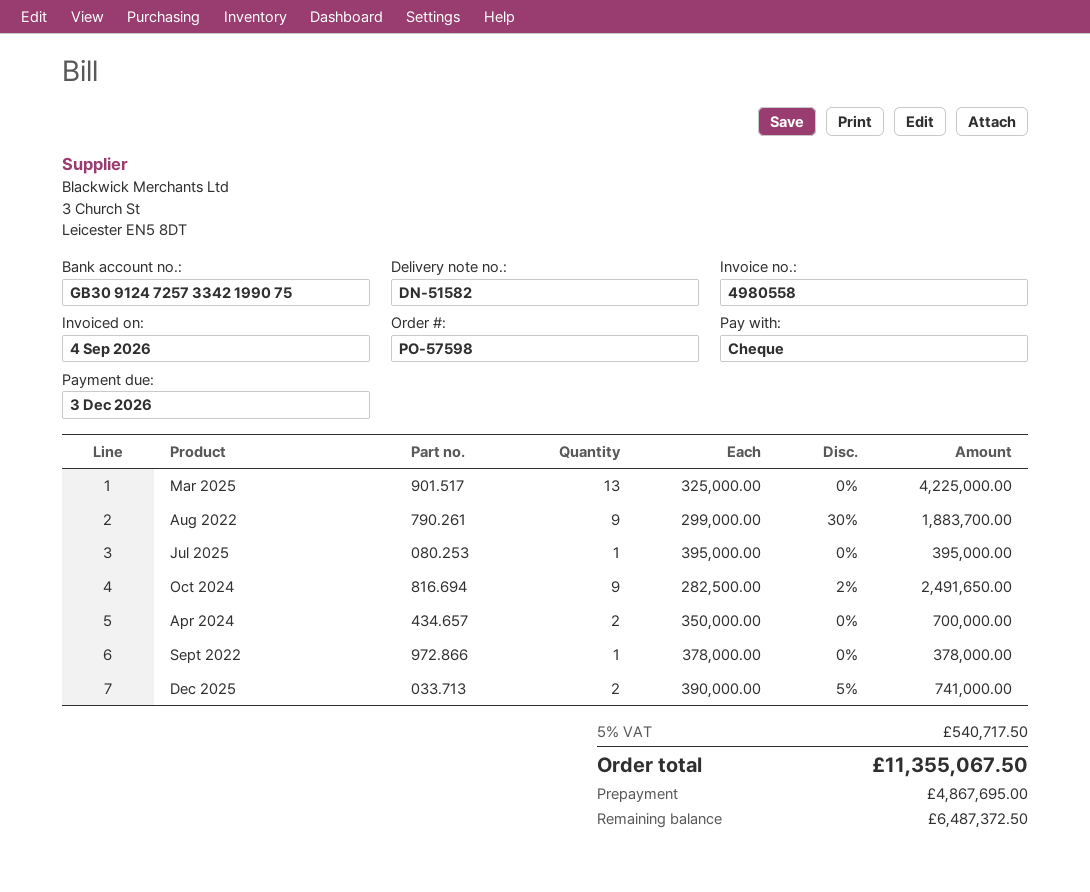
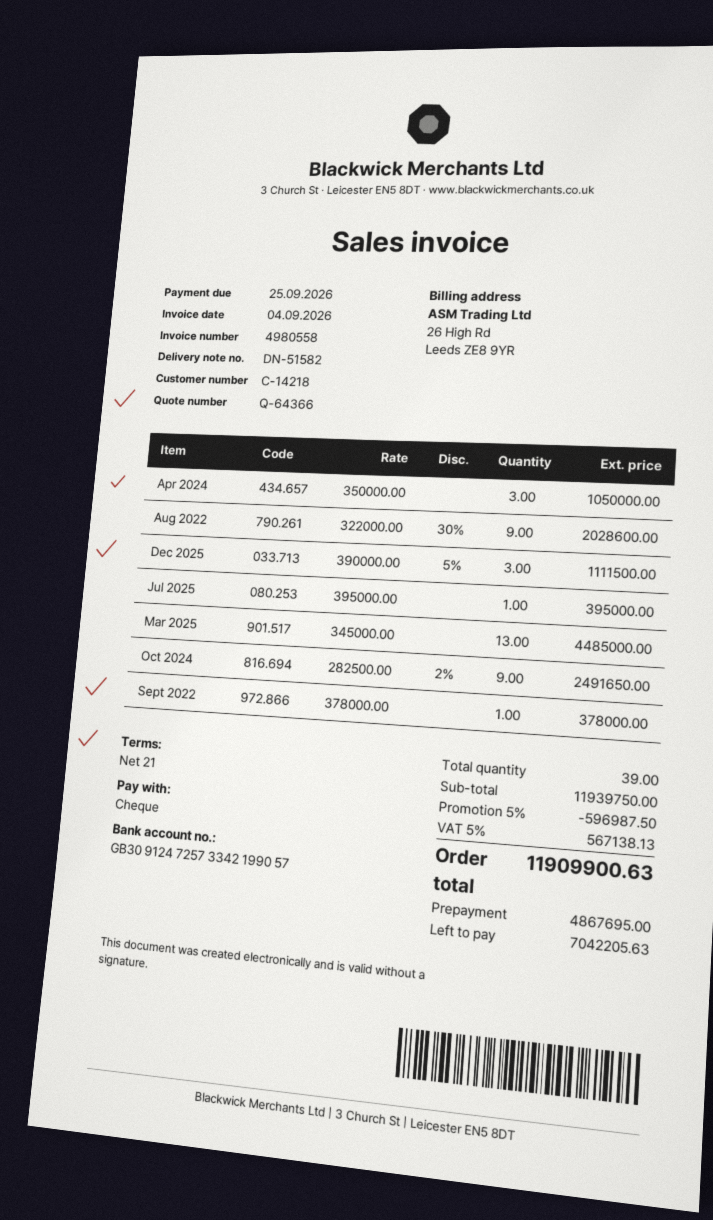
due date: 2026-12-03 -> 2026-09-25
bank account: GB30912472573342199075 -> GB30912472573342199057
Mar 2025: 13 x 325000.00 = 4225000.00 -> 13 x 345000.00 = 4485000.00
Aug 2022: 9 x 299000.00 - 30% = 1883700.00 -> 9 x 322000.00 - 30% = 2028600.00
Apr 2024: 2 x 350000.00 = 700000.00 -> 3 x 350000.00 = 1050000.00
Dec 2025: 2 x 390000.00 - 5% = 741000.00 -> 3 x 390000.00 - 5% = 1111500.00
discount: none -> 5% = 596987.50
tax: 5% = 540717.50 -> 5% = 567138.13
total: 11355067.50 -> 11909900.63
balance: 6487372.50 -> 7042205.63

